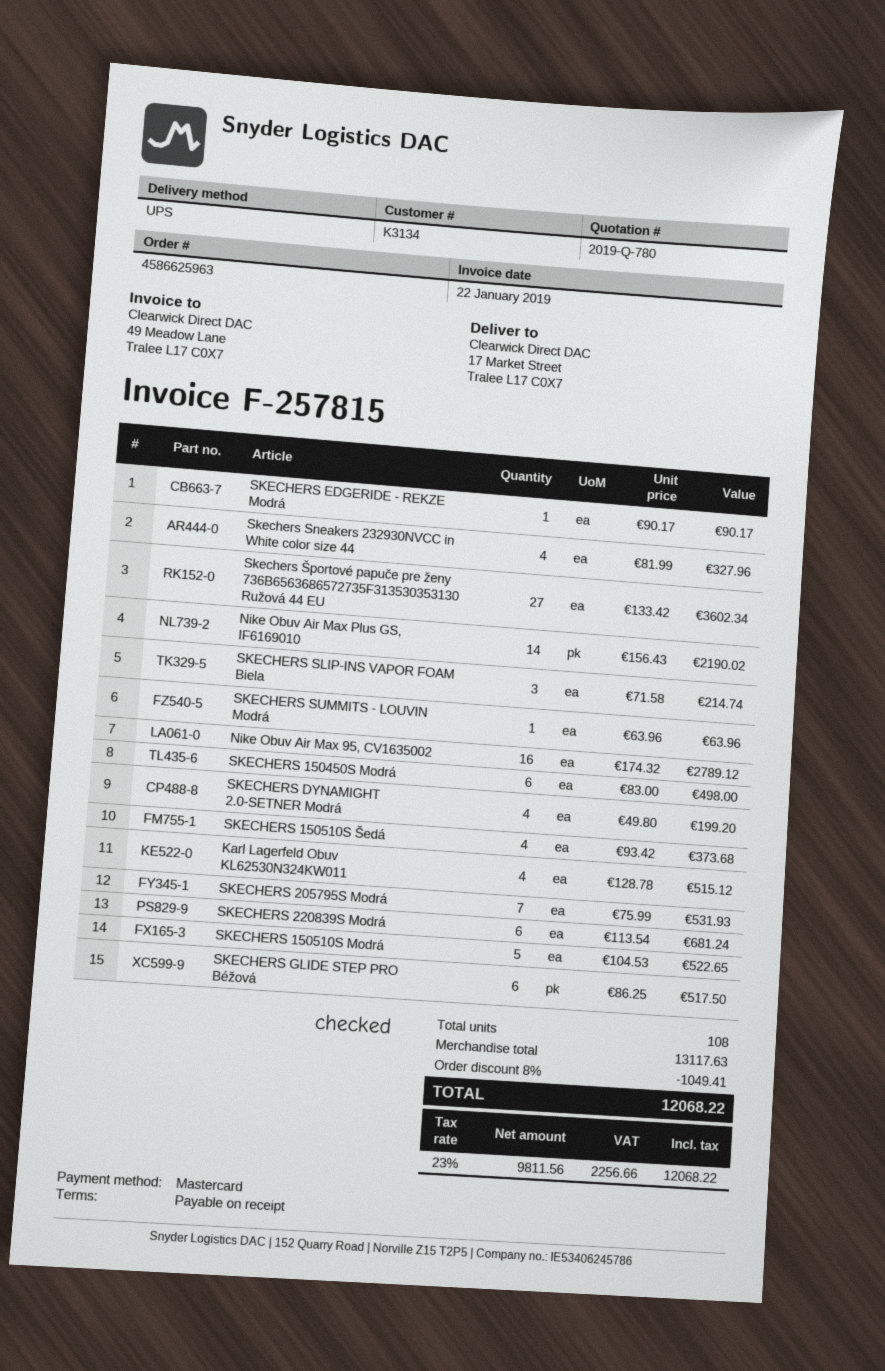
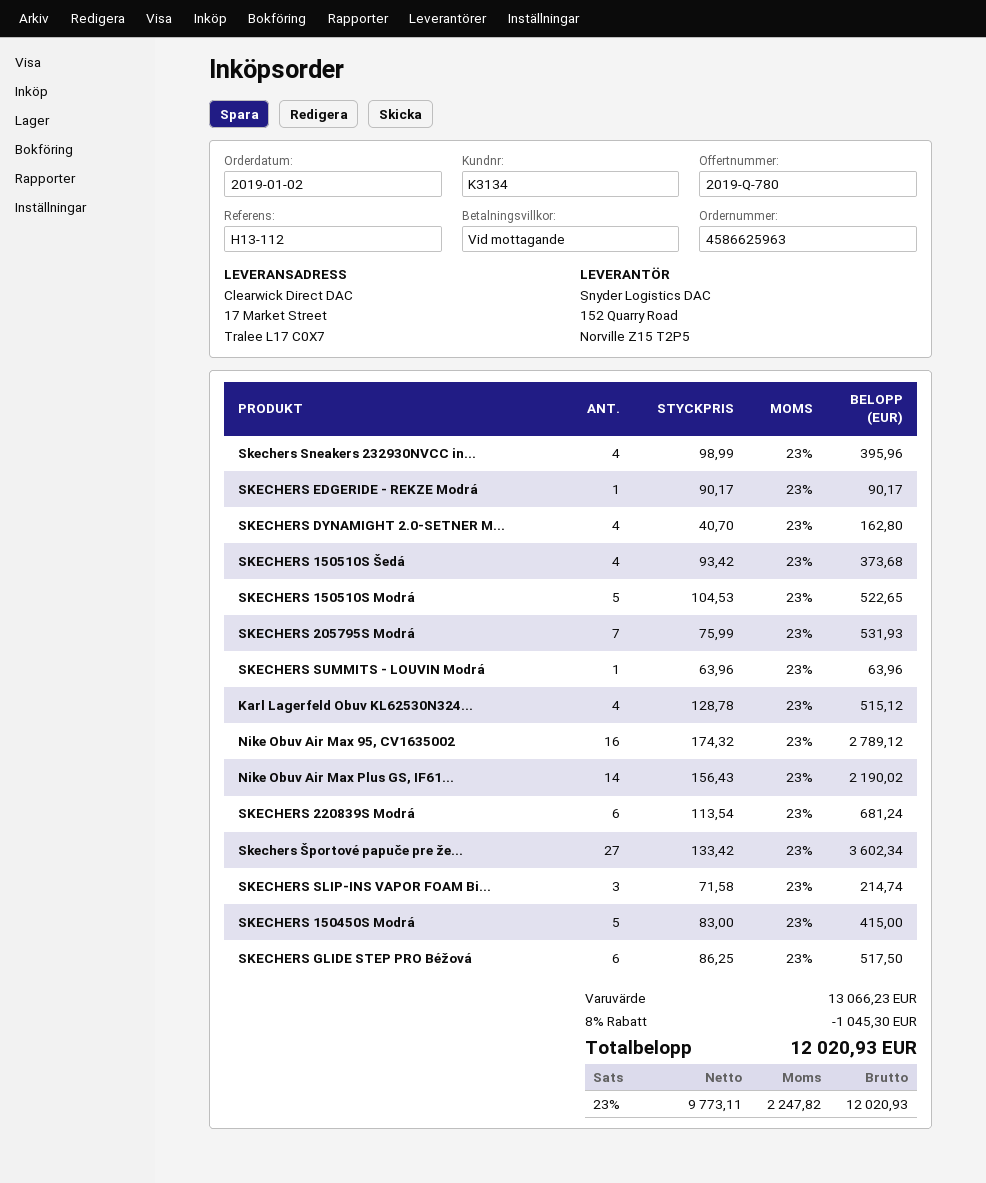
Skechers Sneakers 232930NVCC in White color size 44: 4 x 81.99 = 327.96 -> 4 x 98.99 = 395.96
SKECHERS 150450S Modrá: 6 x 83.00 = 498.00 -> 5 x 83.00 = 415.00
SKECHERS DYNAMIGHT 2.0-SETNER Modrá: 4 x 49.80 = 199.20 -> 4 x 40.70 = 162.80
subtotal: 13117.63 -> 13066.23
discount: 8% = 1049.41 -> 8% = 1045.30
net: 9811.56 -> 9773.11
tax: 23% = 2256.66 -> 23% = 2247.82
total: 12068.22 -> 12020.93

